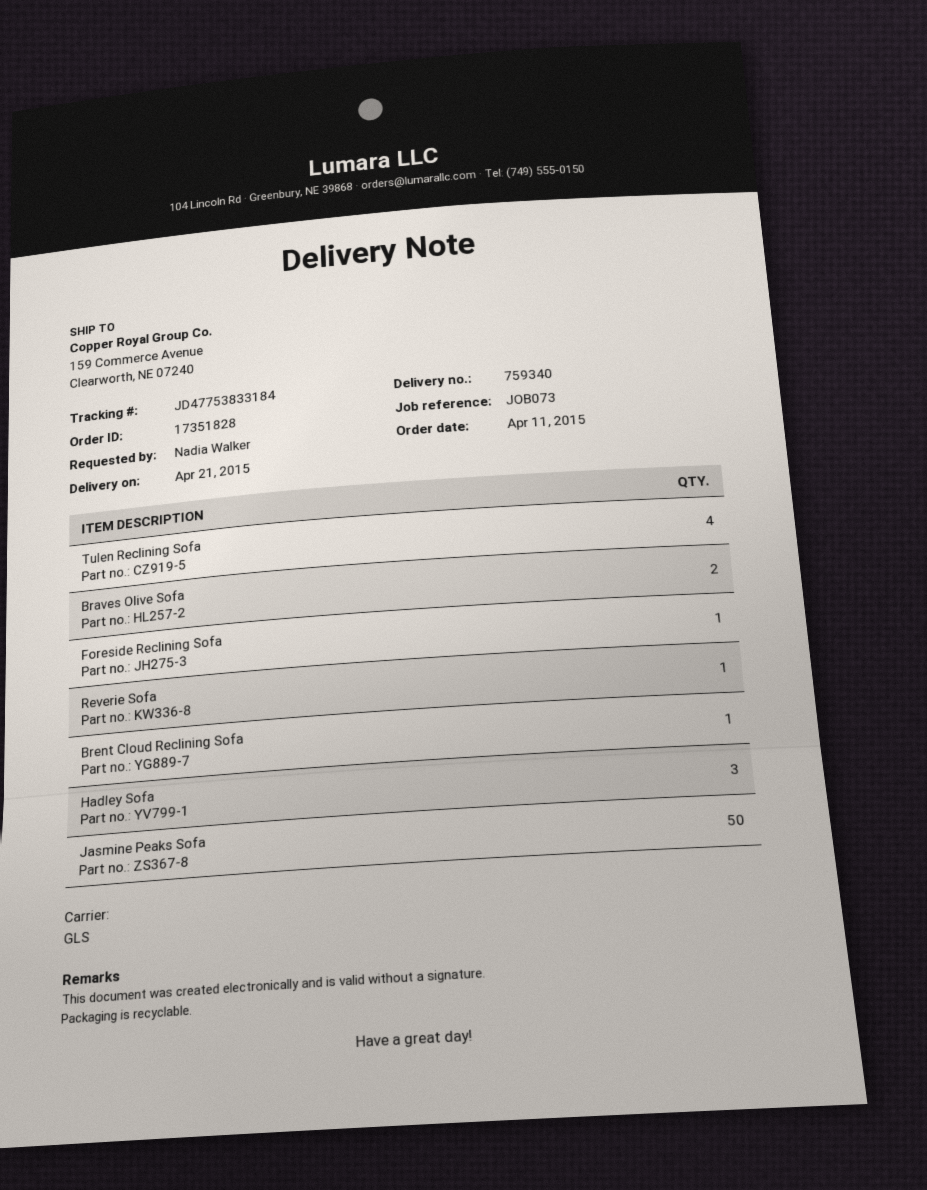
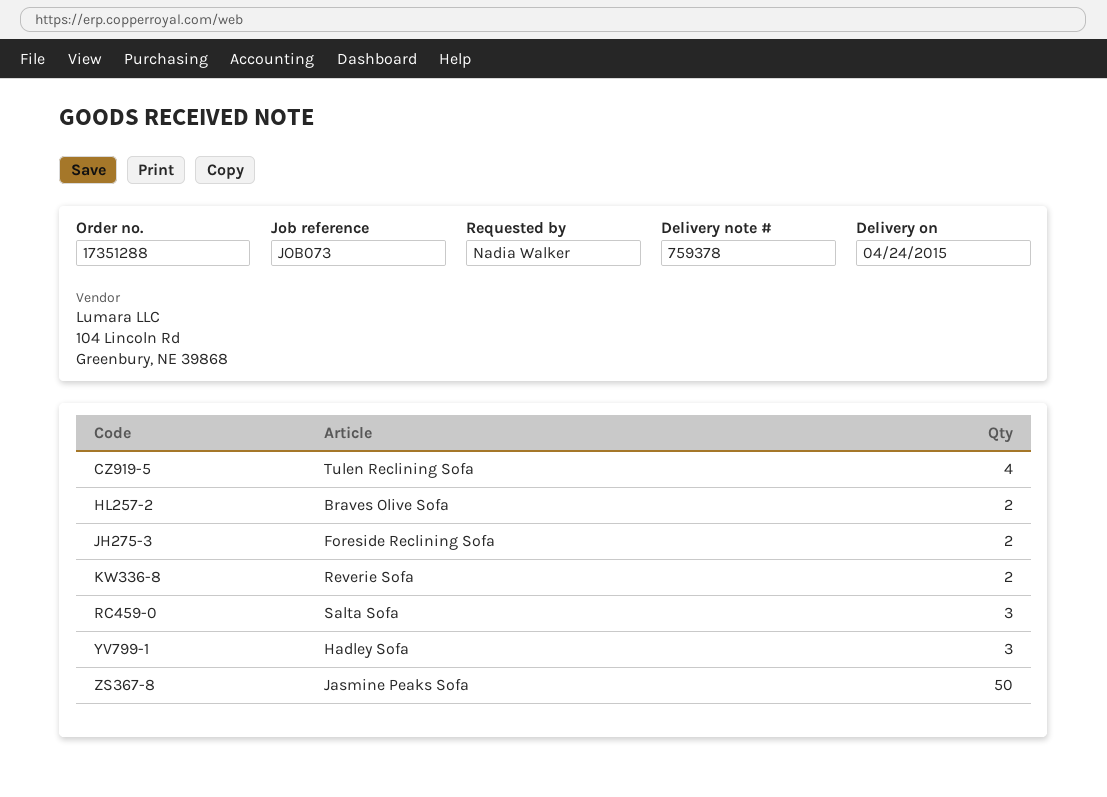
order number: 17351828 -> 17351288
delivery note number: 759340 -> 759378
delivery date: 2015-04-21 -> 2015-04-24
Foreside Reclining Sofa: 1 -> 2
Reverie Sofa: 1 -> 2
Brent Cloud Reclining Sofa: 1 -> none
Salta Sofa: none -> 3

